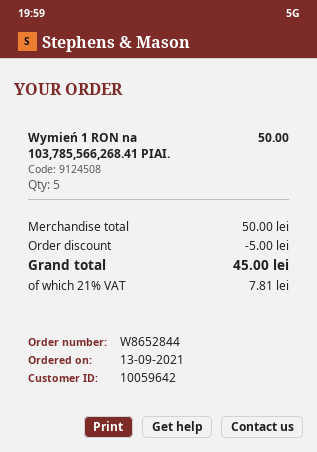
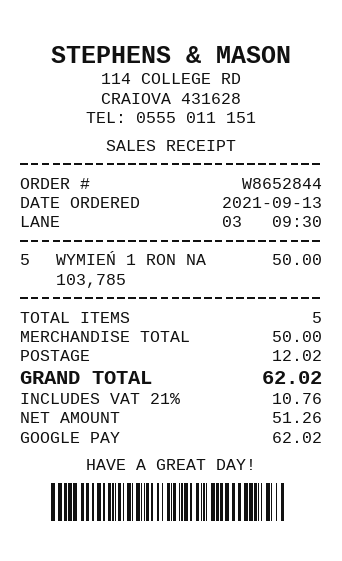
discount: 5.00 -> none
shipping: none -> 12.02
tax: 21% = 7.81 -> 21% = 10.76
total: 45.00 -> 62.02

